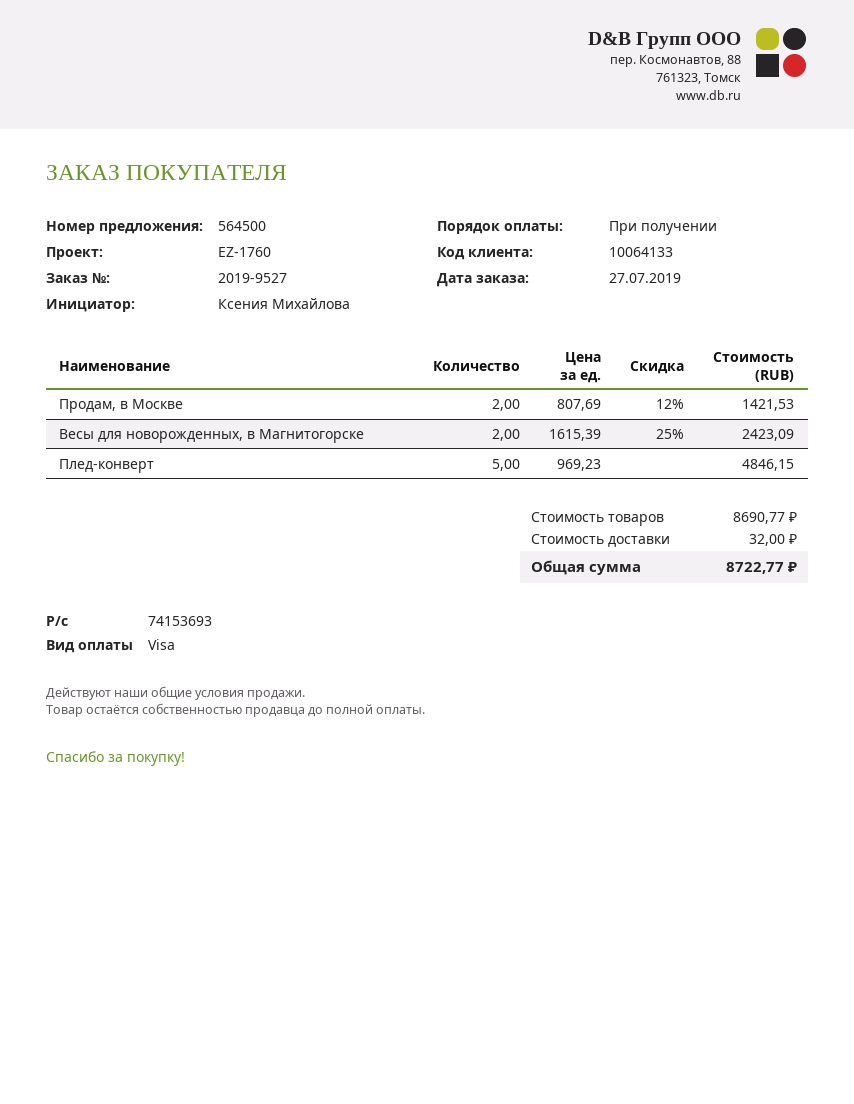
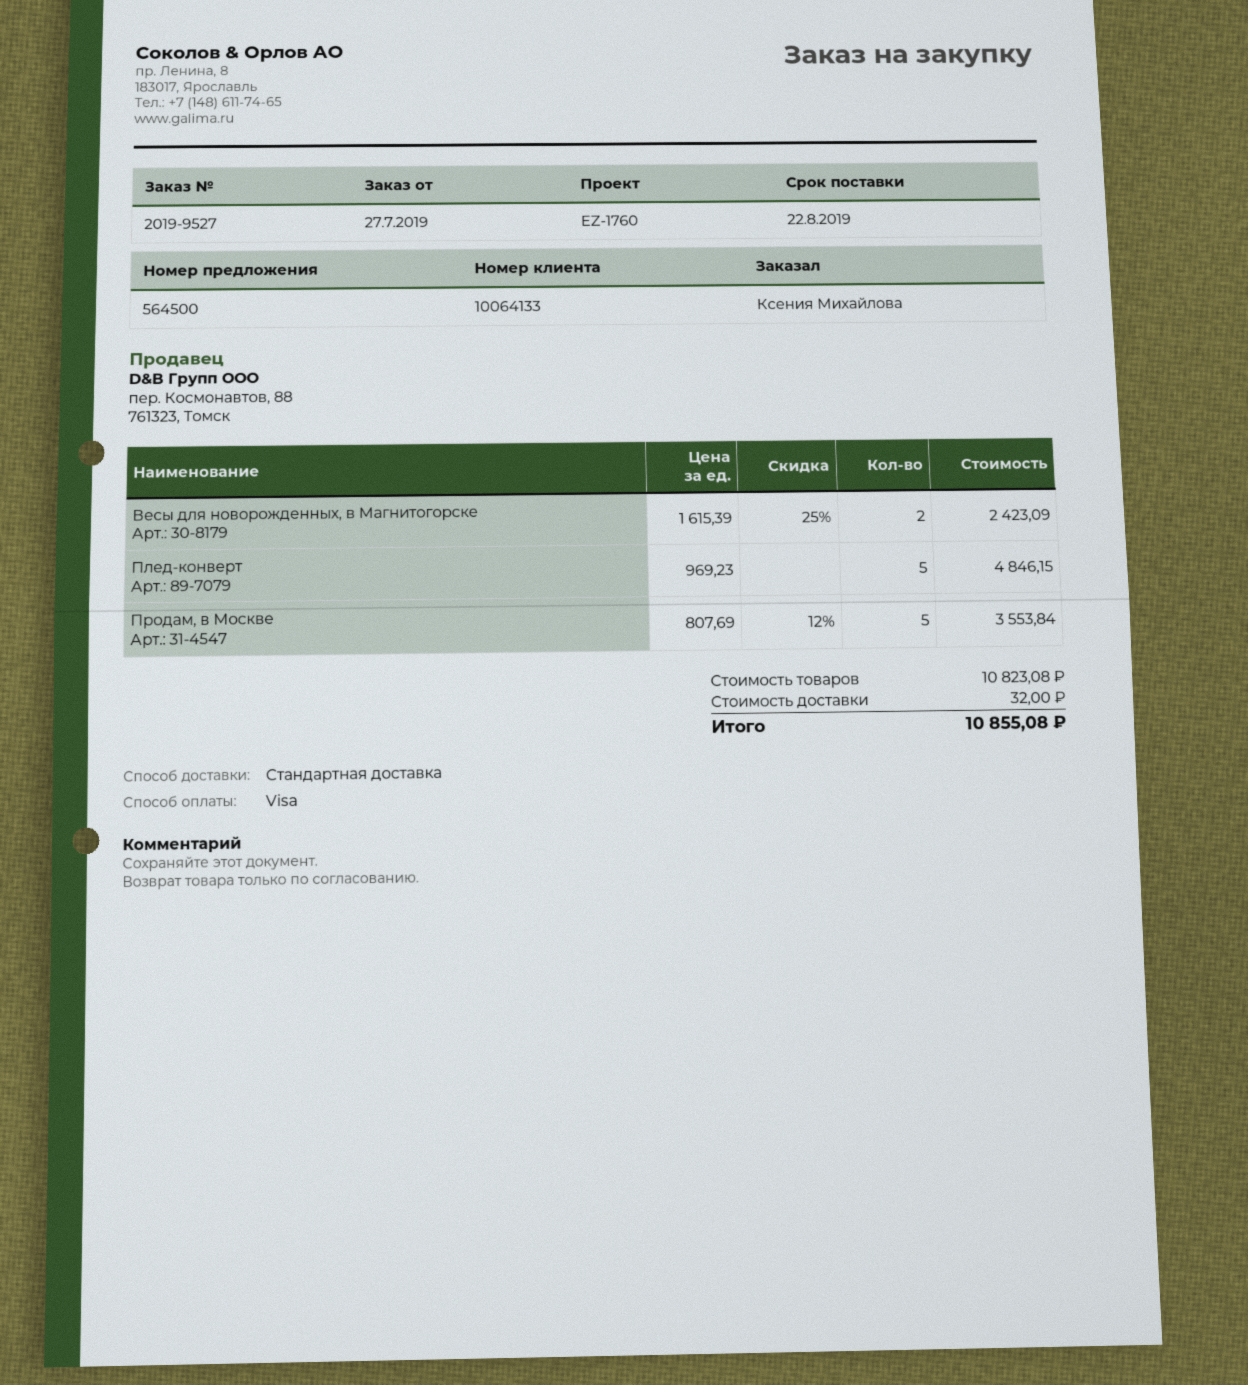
Продам, в Москве: 2 x 807.69 - 12% = 1421.53 -> 5 x 807.69 - 12% = 3553.84
subtotal: 8690.77 -> 10823.08
total: 8722.77 -> 10855.08

